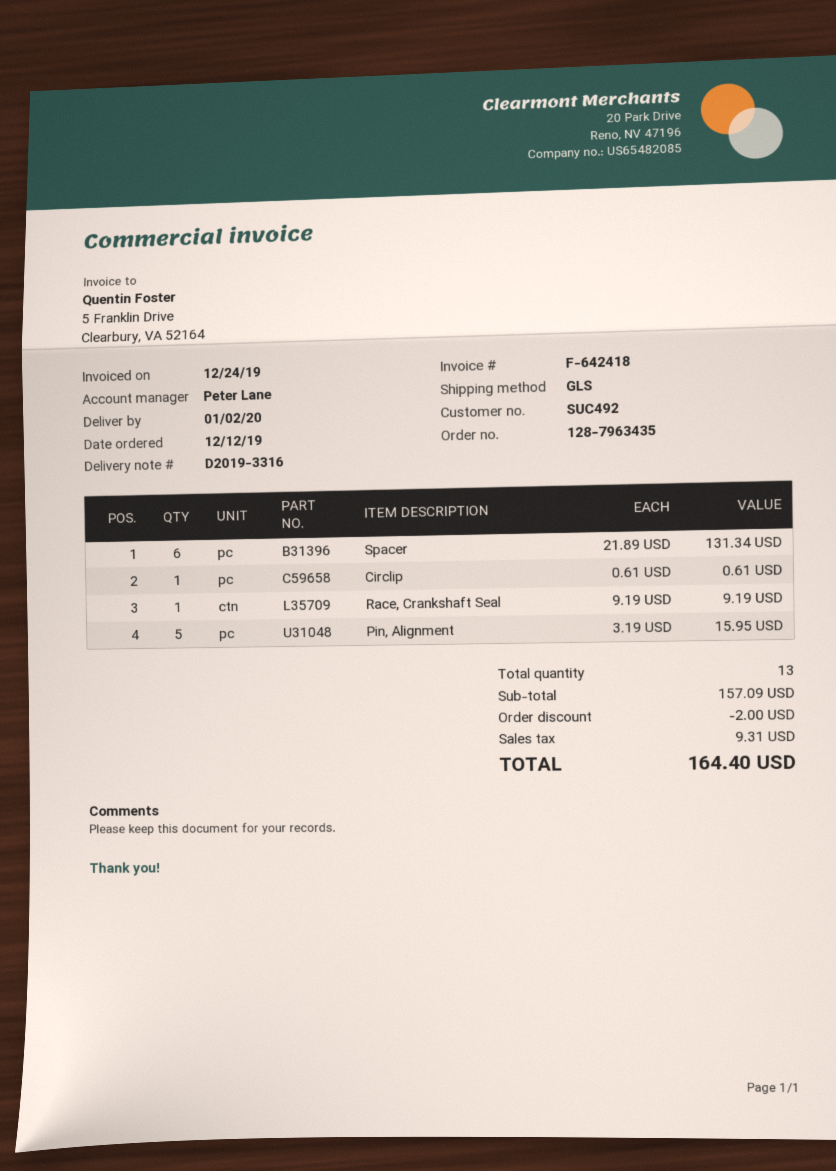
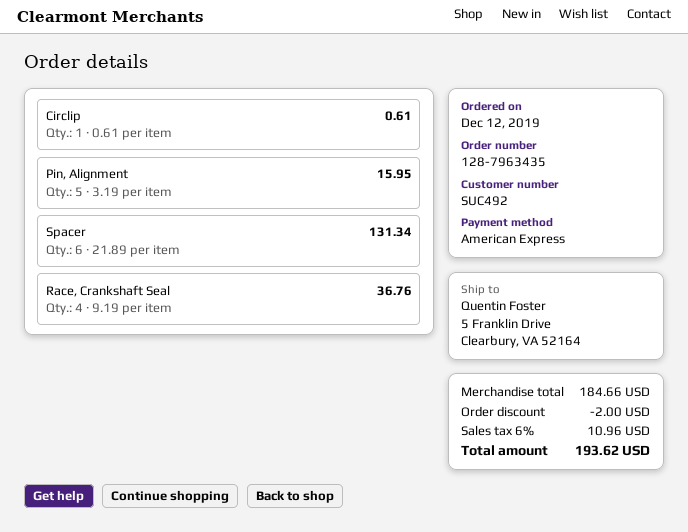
Race, Crankshaft Seal: 1 x 9.19 = 9.19 -> 4 x 9.19 = 36.76
subtotal: 157.09 -> 184.66
tax: 9.31 -> 10.96
total: 164.40 -> 193.62

